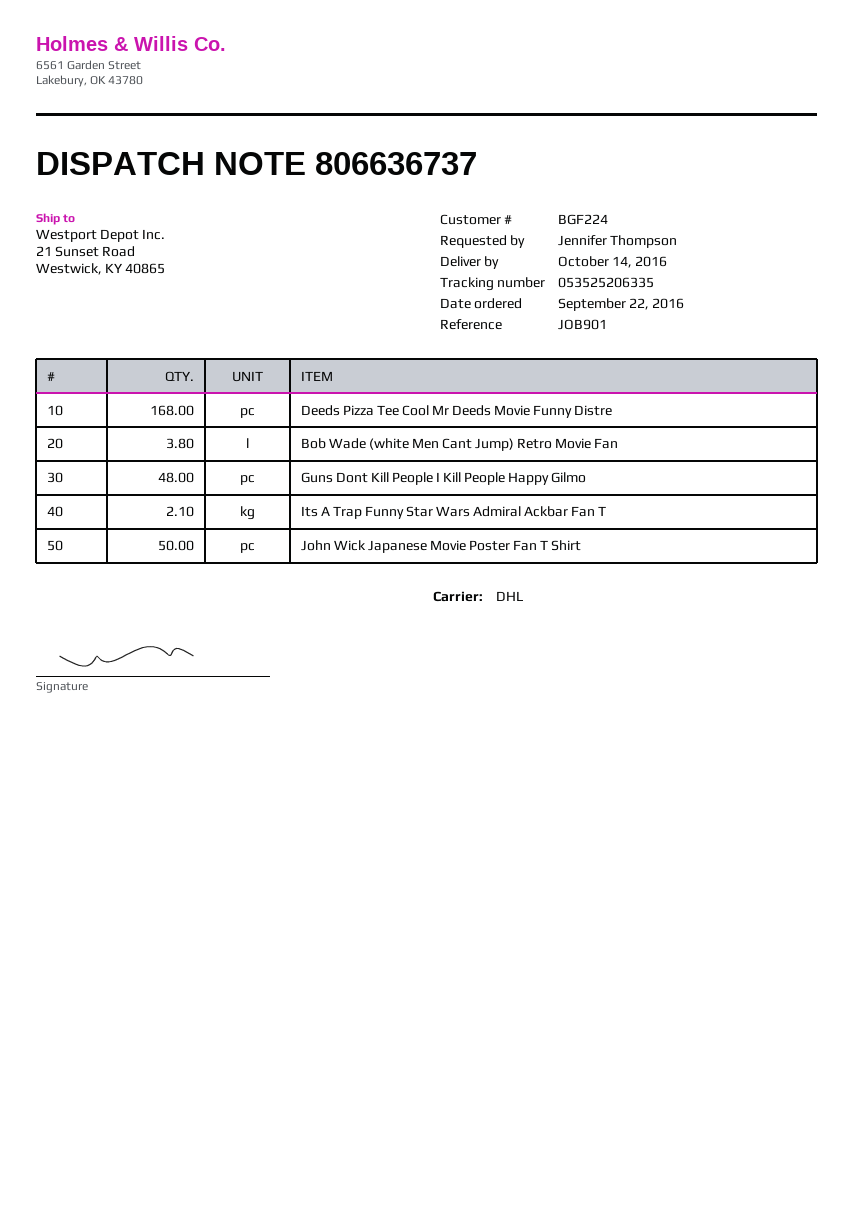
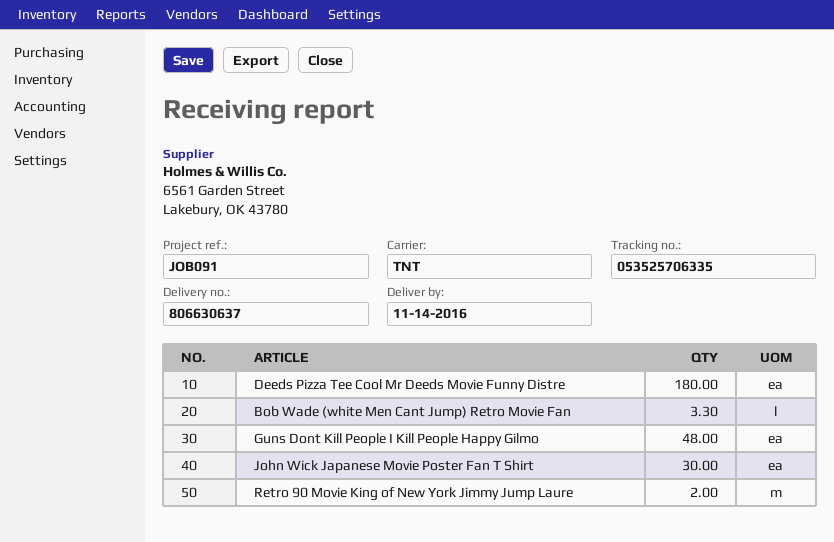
delivery note number: 806636737 -> 806630637
delivery date: 2016-10-14 -> 2016-11-14
reference: JOB901 -> JOB091
shipping method: DHL -> TNT
tracking number: 053525206335 -> 053525706335
Deeds Pizza Tee Cool Mr Deeds Movie Funny Distre: 168 -> 180
Bob Wade (white Men Cant Jump) Retro Movie Fan: 3.8 -> 3.3
Its A Trap Funny Star Wars Admiral Ackbar Fan T: 2.1 -> none
John Wick Japanese Movie Poster Fan T Shirt: 50 -> 30
Retro 90 Movie King of New York Jimmy Jump Laure: none -> 2

